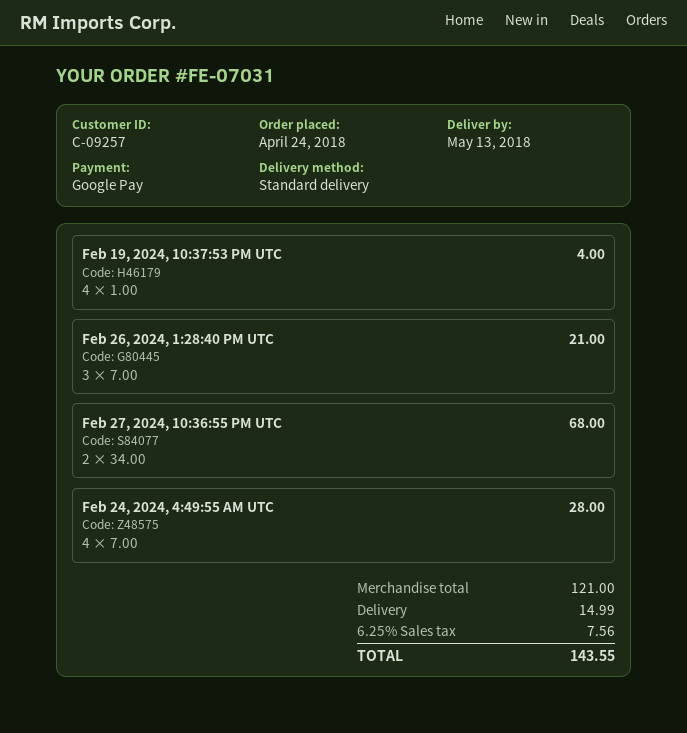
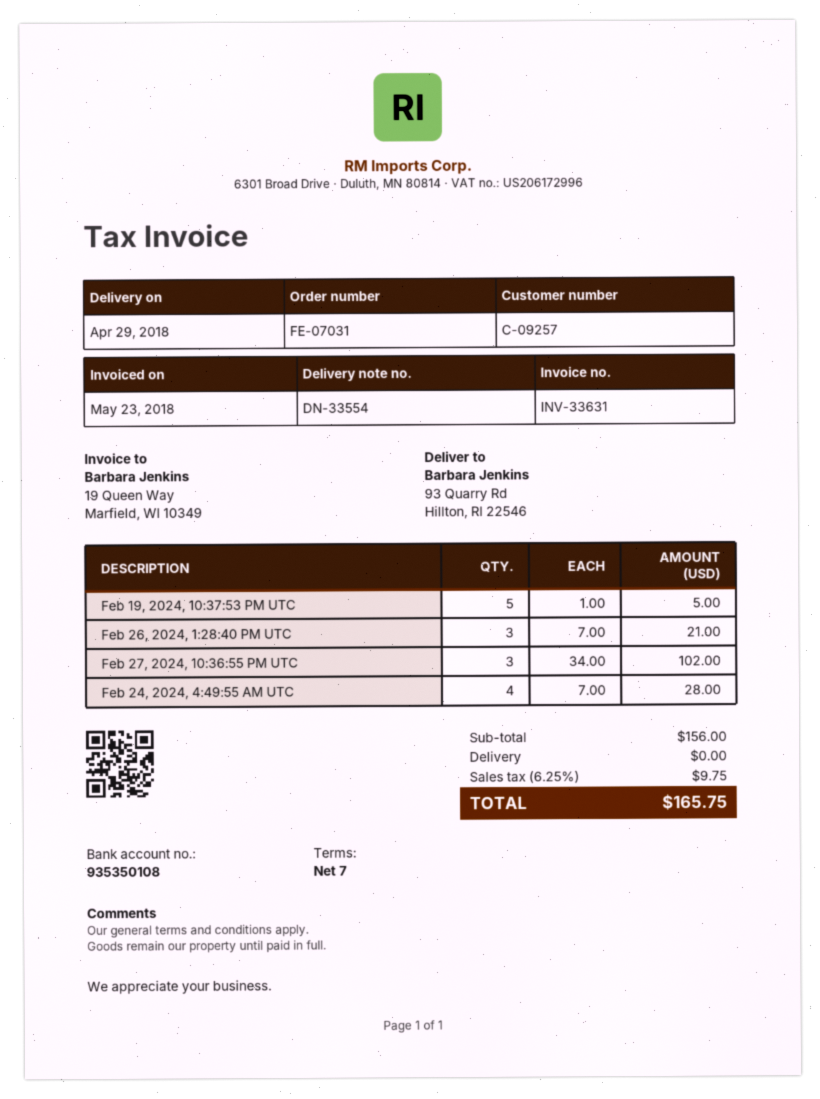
delivery date: 2018-05-13 -> 2018-04-29
Feb 19, 2024, 10:37:53 PM UTC: 4 x 1.00 = 4.00 -> 5 x 1.00 = 5.00
Feb 27, 2024, 10:36:55 PM UTC: 2 x 34.00 = 68.00 -> 3 x 34.00 = 102.00
subtotal: 121.00 -> 156.00
shipping: 14.99 -> 0.00
tax: 6.25% = 7.56 -> 6.25% = 9.75
total: 143.55 -> 165.75

